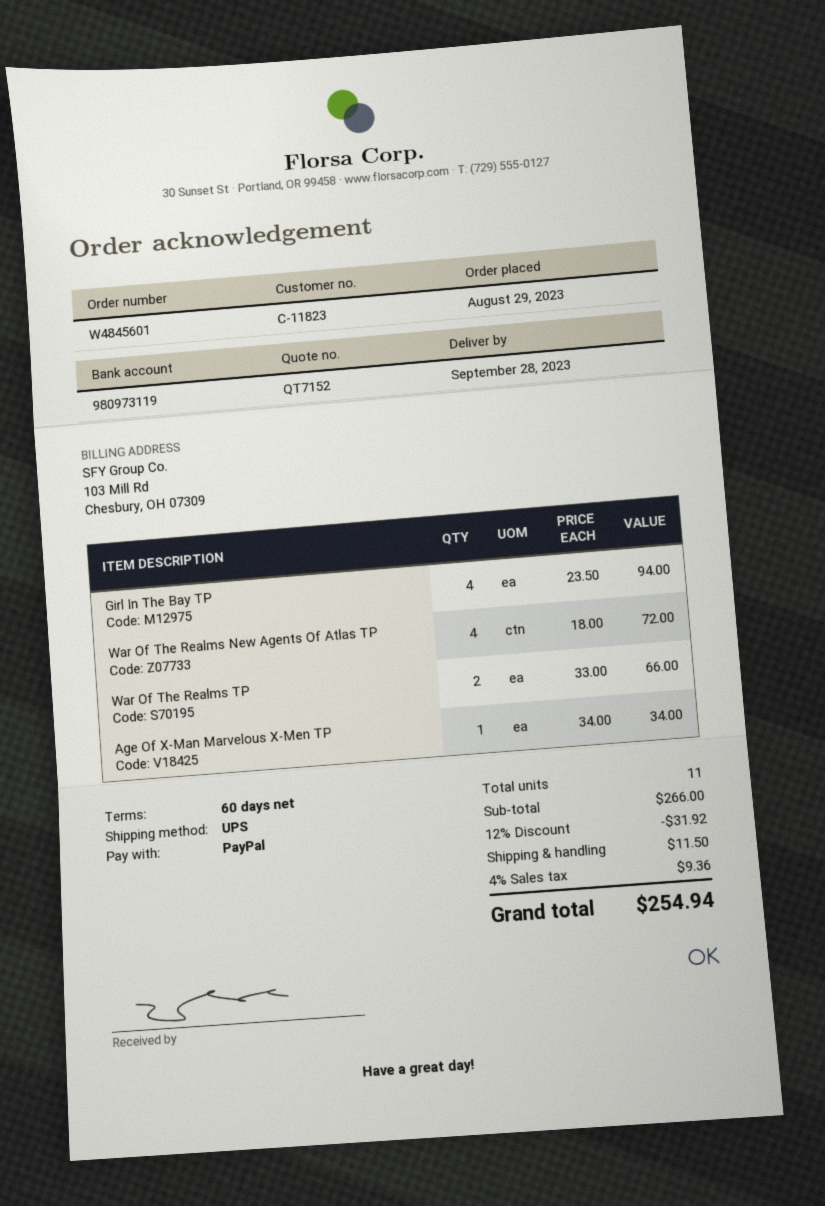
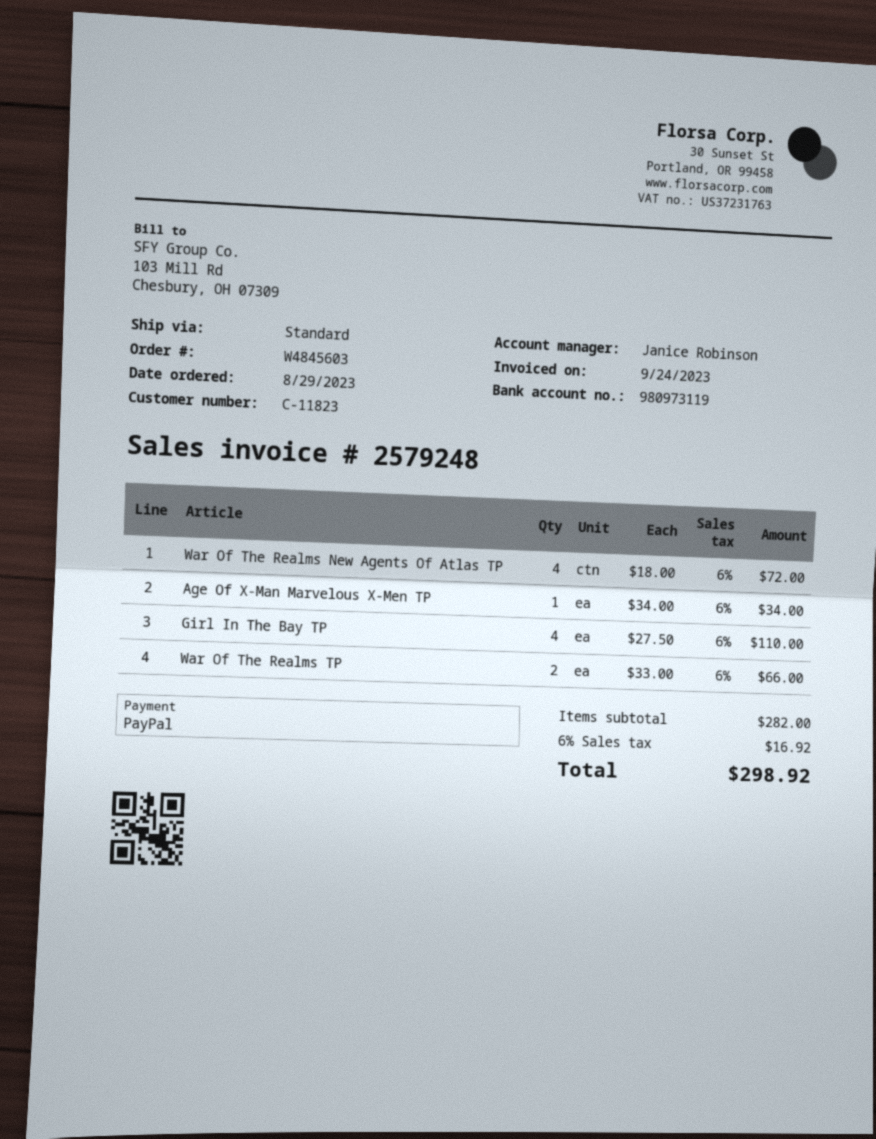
order number: W4845601 -> W4845603
shipping method: UPS -> standard
Girl In The Bay TP: 4 x 23.50 = 94.00 -> 4 x 27.50 = 110.00
subtotal: 266.00 -> 282.00
discount: 12% = 31.92 -> none
shipping: 11.50 -> none
tax: 4% = 9.36 -> 6% = 16.92
total: 254.94 -> 298.92

